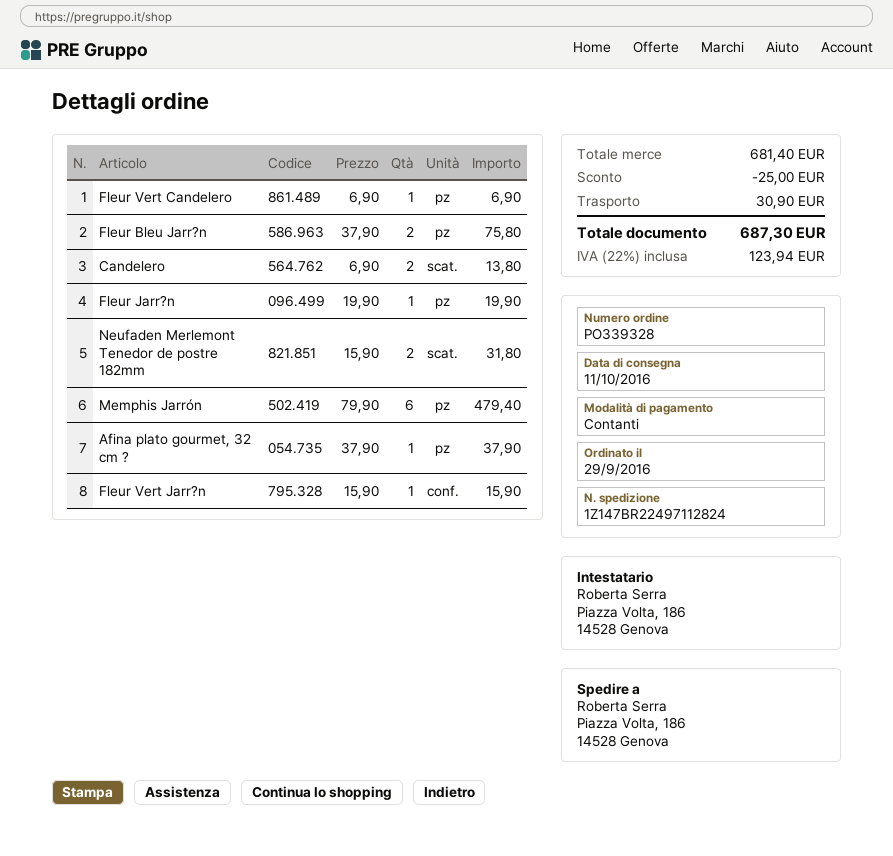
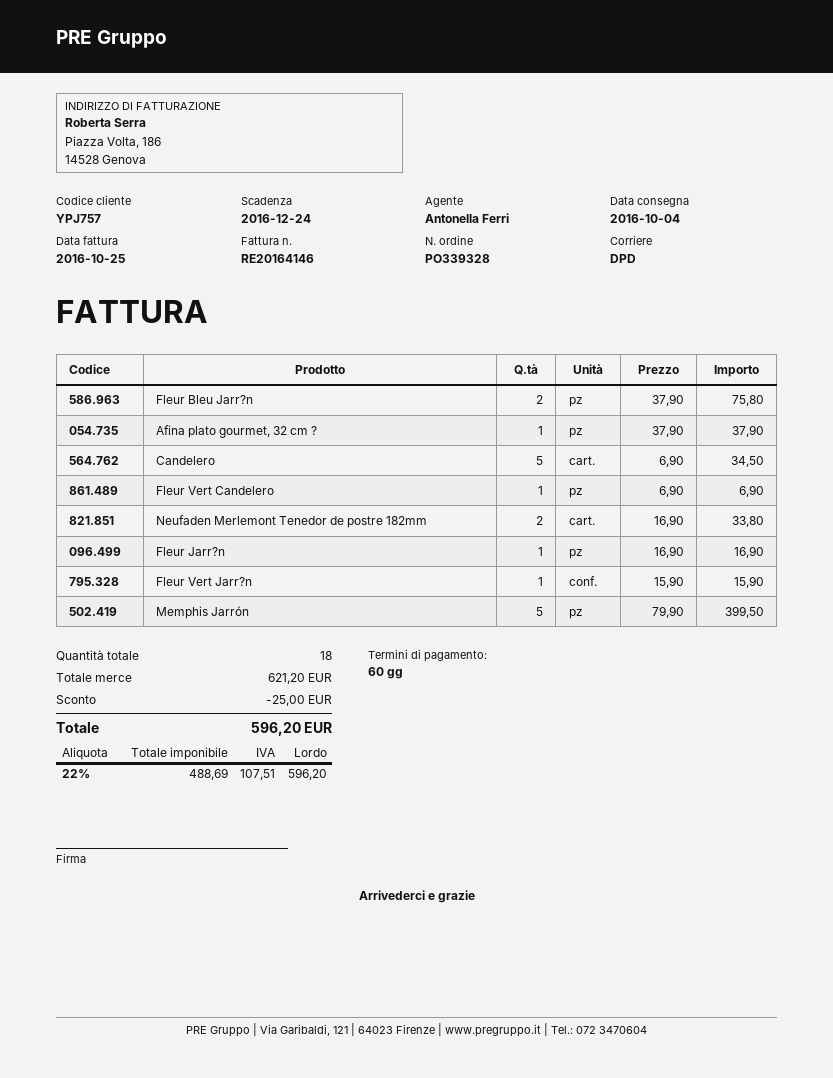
delivery date: 2016-10-11 -> 2016-10-04
Candelero: 2 x 6.90 = 13.80 -> 5 x 6.90 = 34.50
Fleur Jarr?n: 1 x 19.90 = 19.90 -> 1 x 16.90 = 16.90
Neufaden Merlemont Tenedor de postre 182mm: 2 x 15.90 = 31.80 -> 2 x 16.90 = 33.80
Memphis Jarrón: 6 x 79.90 = 479.40 -> 5 x 79.90 = 399.50
subtotal: 681.40 -> 621.20
shipping: 30.90 -> none
tax: 22% = 123.94 -> 22% = 107.51
total: 687.30 -> 596.20

